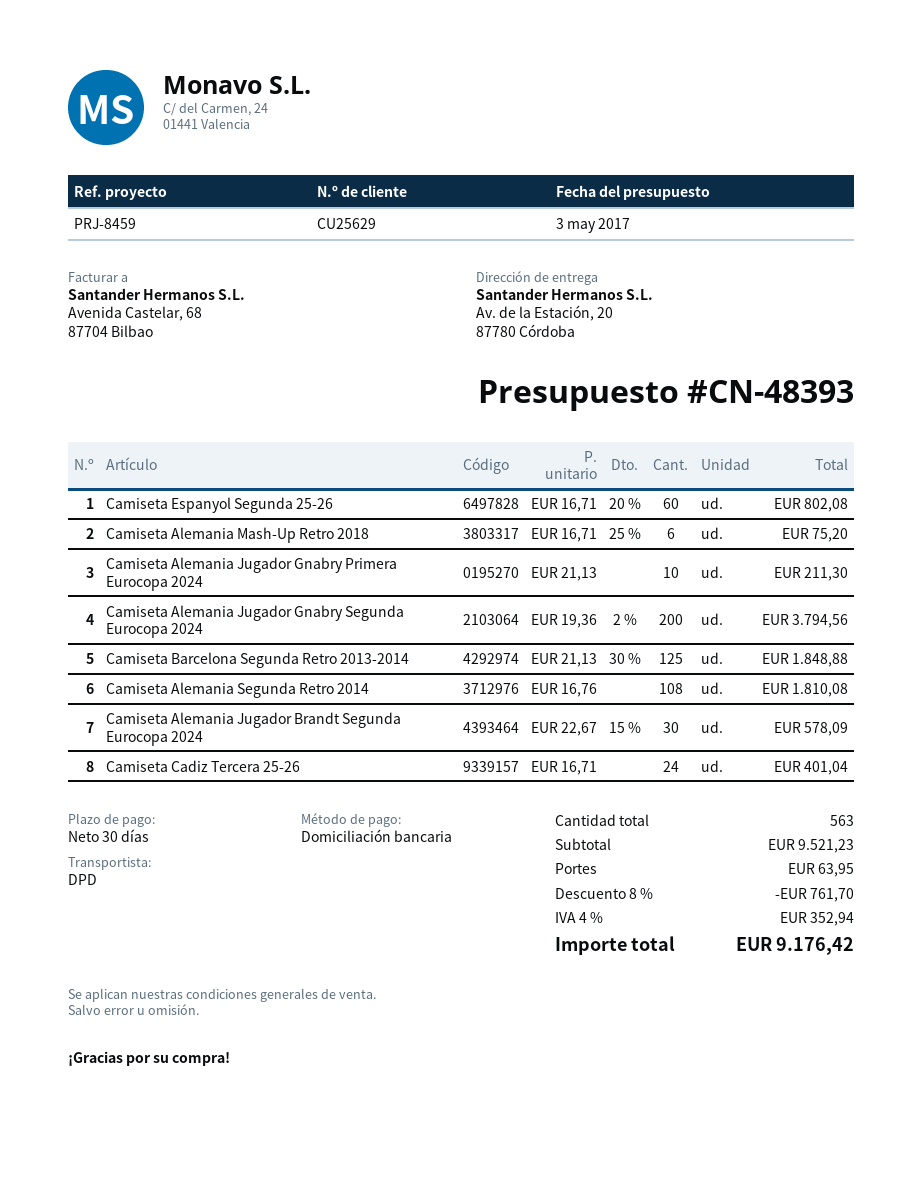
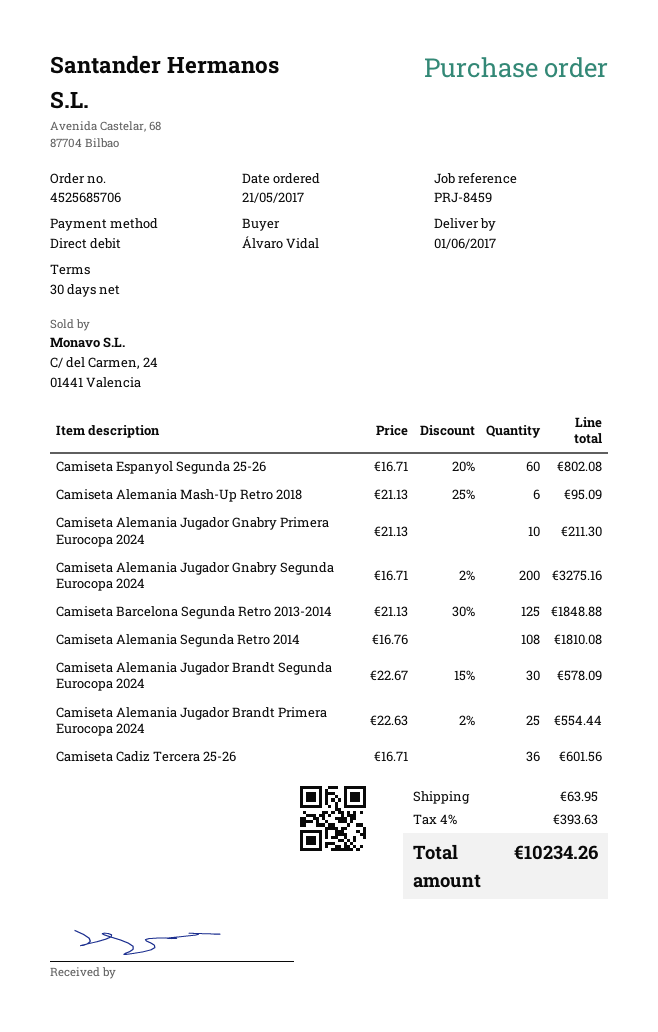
Camiseta Alemania Mash-Up Retro 2018: 6 x 16.71 - 25% = 75.20 -> 6 x 21.13 - 25% = 95.09
Camiseta Alemania Jugador Gnabry Segunda Eurocopa 2024: 200 x 19.36 - 2% = 3794.56 -> 200 x 16.71 - 2% = 3275.16
Camiseta Cadiz Tercera 25-26: 24 x 16.71 = 401.04 -> 36 x 16.71 = 601.56
Camiseta Alemania Jugador Brandt Primera Eurocopa 2024: none -> 25 x 22.63 - 2% = 554.44
discount: 8% = 761.70 -> none
tax: 4% = 352.94 -> 4% = 393.63
total: 9176.42 -> 10234.26

